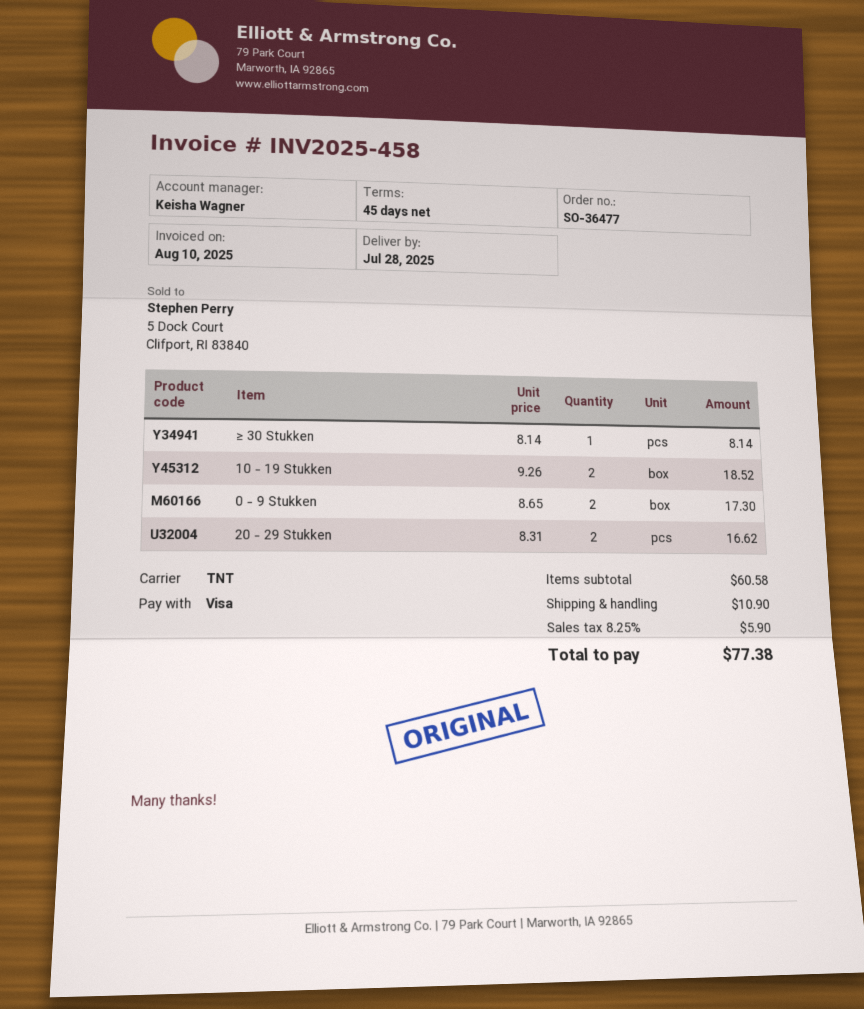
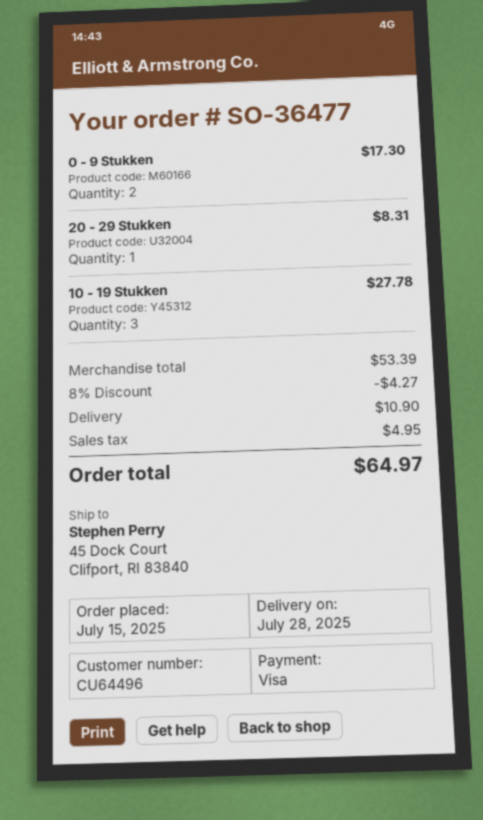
≥ 30 Stukken: 1 for 8.14 -> none
10 - 19 Stukken: 2 for 18.52 -> 3 for 27.78
20 - 29 Stukken: 2 for 16.62 -> 1 for 8.31
subtotal: 60.58 -> 53.39
discount: none -> 8% = 4.27
tax: 5.90 -> 4.95
total: 77.38 -> 64.97

